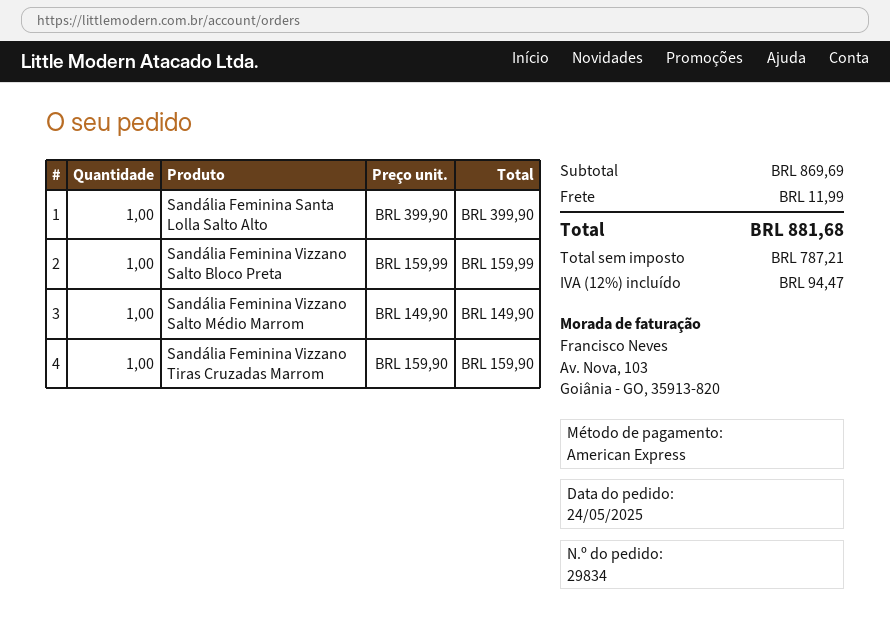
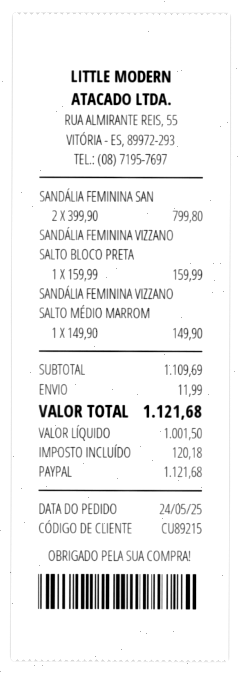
payment method: American Express -> PayPal
Sandália Feminina Santa Lolla Salto Alto: 1 x 399.90 = 399.90 -> 2 x 399.90 = 799.80
Sandália Feminina Vizzano Tiras Cruzadas Marrom: 1 x 159.90 = 159.90 -> none
subtotal: 869.69 -> 1109.69
net: 787.21 -> 1001.50
tax: 94.47 -> 120.18
total: 881.68 -> 1121.68

